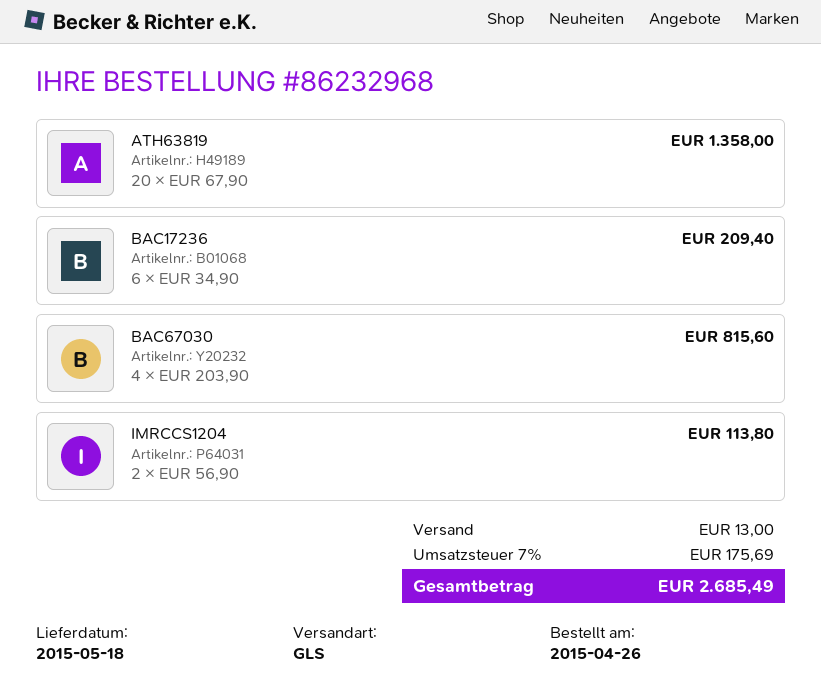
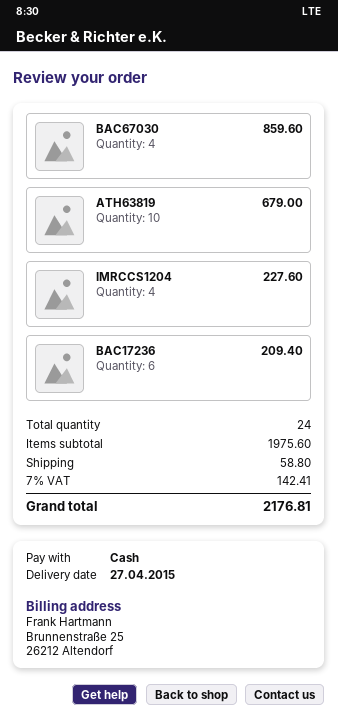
delivery date: 2015-05-18 -> 2015-04-27
ATH63819: 20 for 1358.00 -> 10 for 679.00
BAC67030: 4 for 815.60 -> 4 for 859.60
IMRCCS1204: 2 for 113.80 -> 4 for 227.60
shipping: 13.00 -> 58.80
tax: 7% = 175.69 -> 7% = 142.41
total: 2685.49 -> 2176.81

